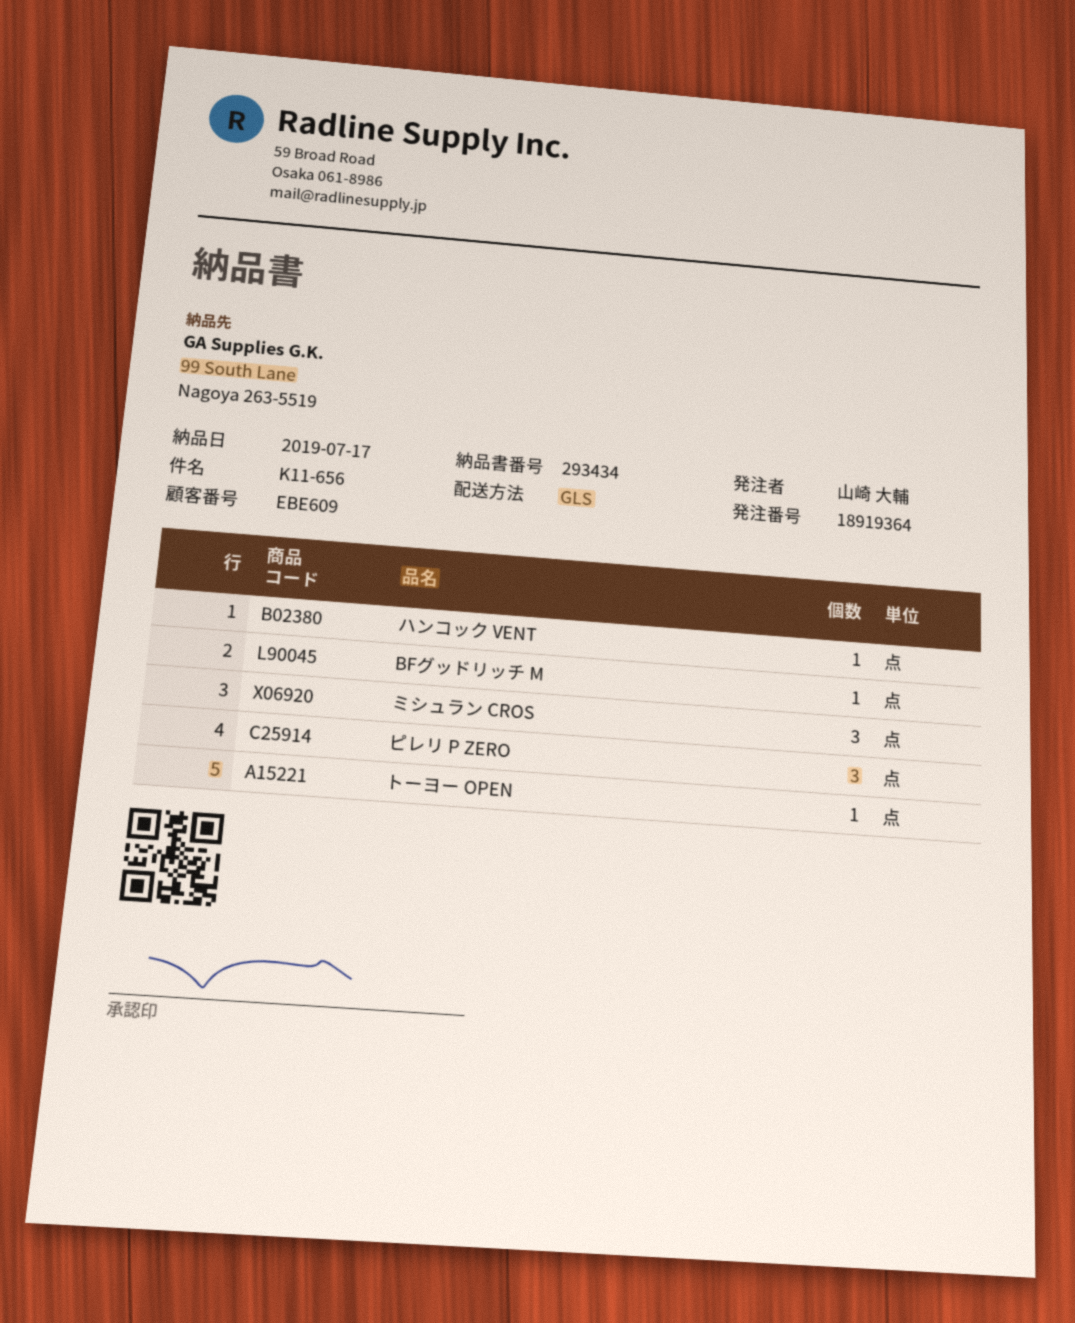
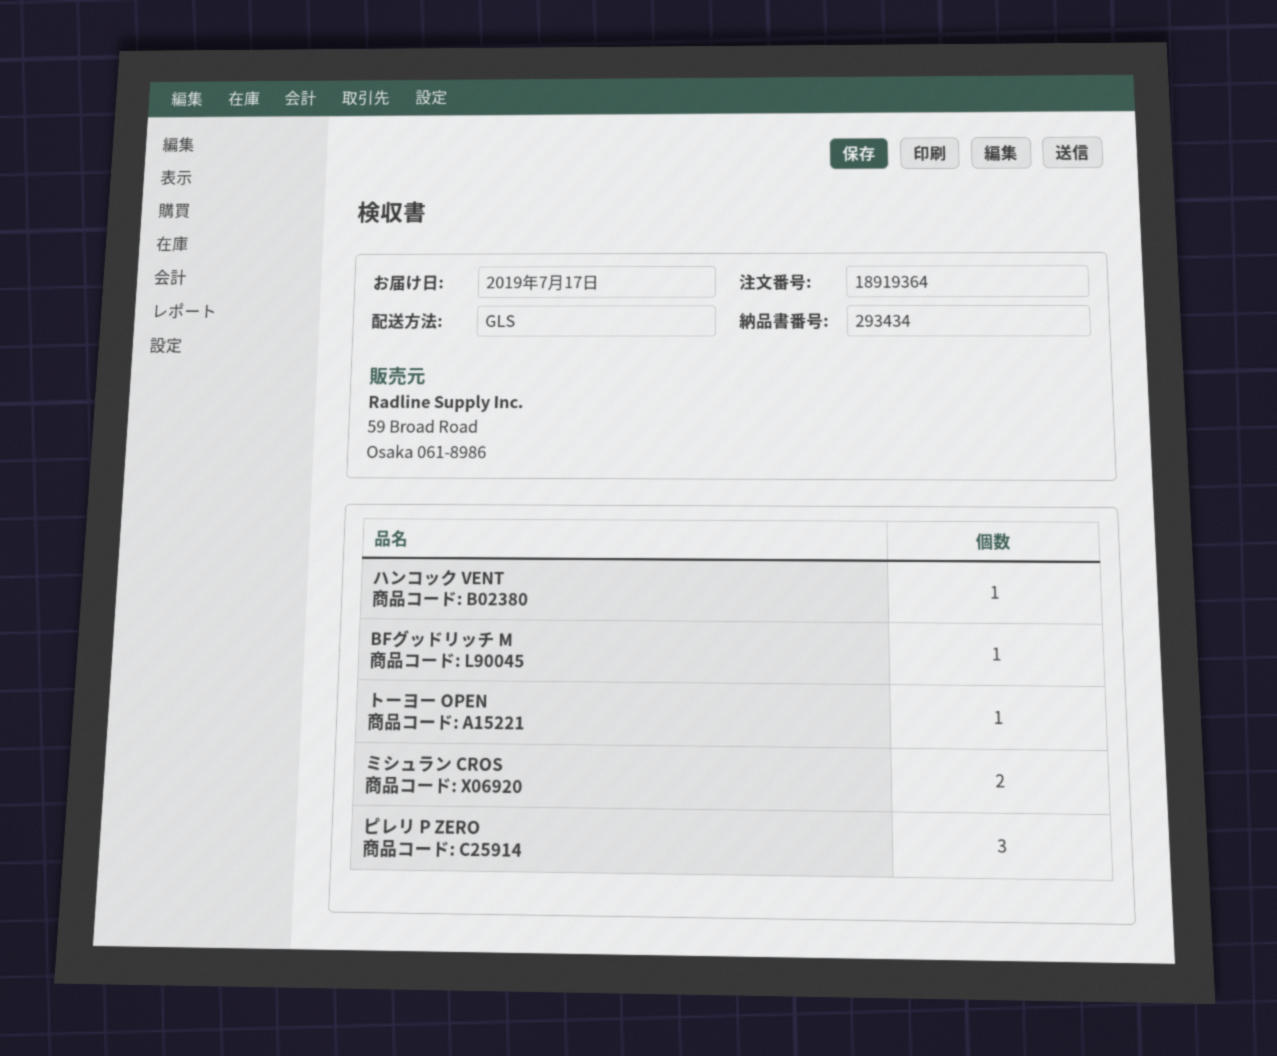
ミシュラン CROS: 3 -> 2

